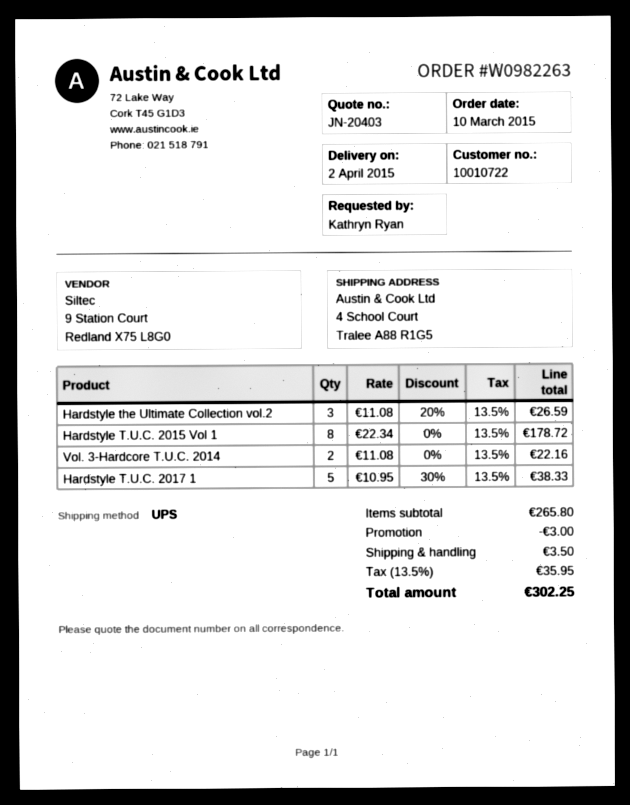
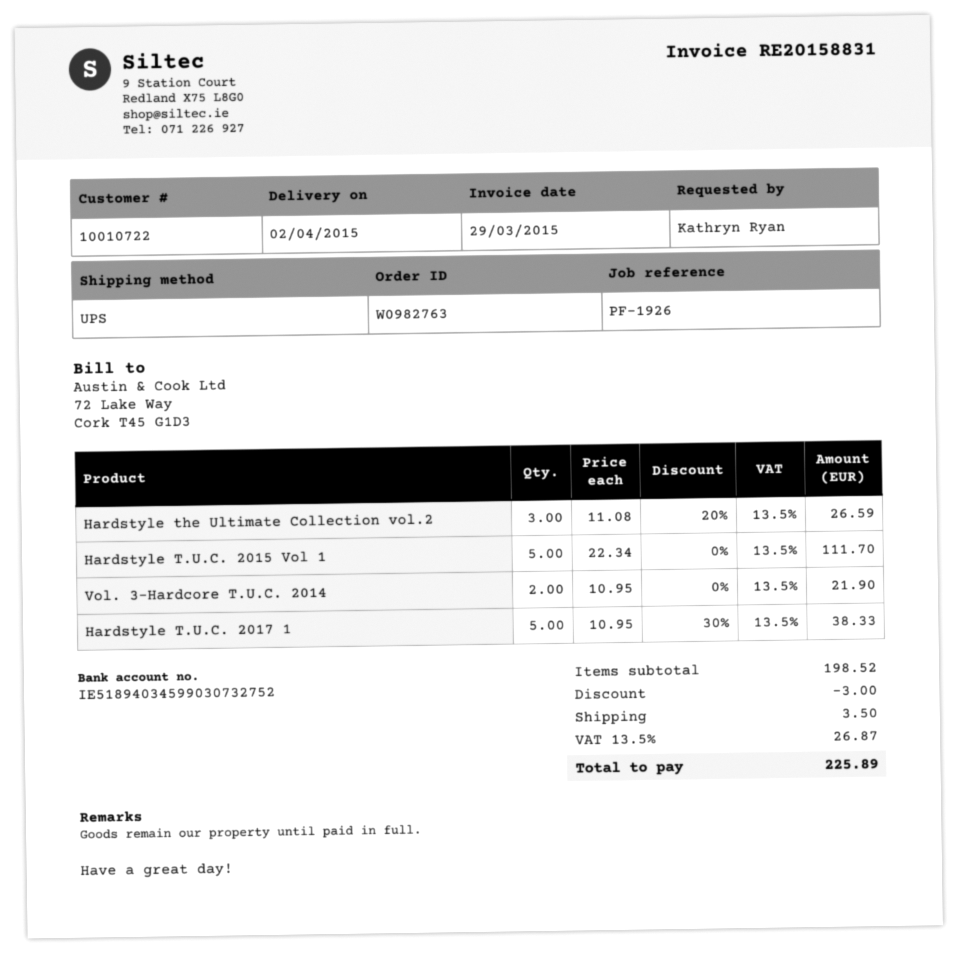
order number: W0982263 -> W0982763
Hardstyle T.U.C. 2015 Vol 1: 8 x 22.34 = 178.72 -> 5 x 22.34 = 111.70
Vol. 3-Hardcore T.U.C. 2014: 2 x 11.08 = 22.16 -> 2 x 10.95 = 21.90
subtotal: 265.80 -> 198.52
tax: 13.5% = 35.95 -> 13.5% = 26.87
total: 302.25 -> 225.89

